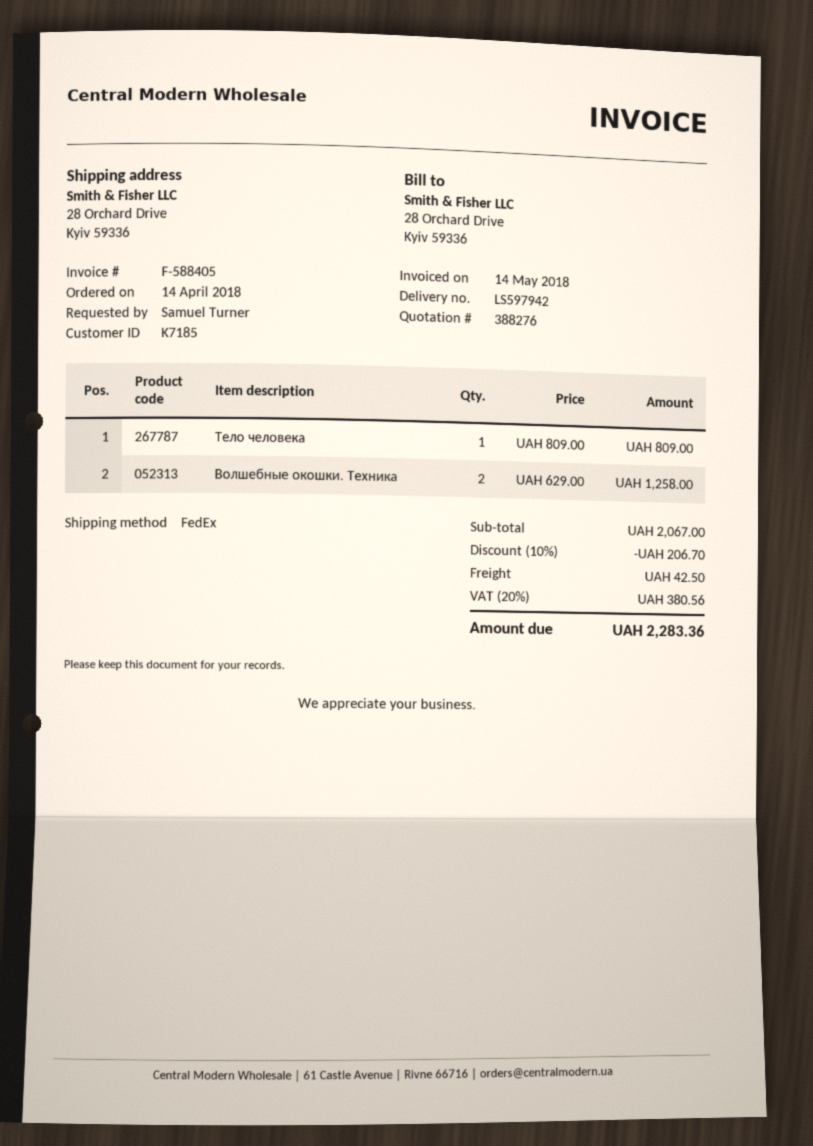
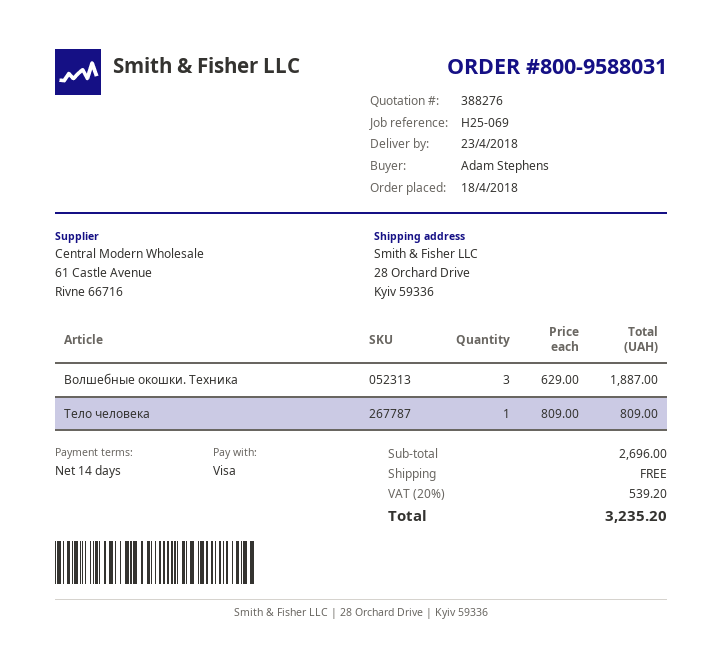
order date: 2018-04-14 -> 2018-04-18
ordered by: Samuel Turner -> Adam Stephens
Волшебные окошки. Техника: 2 x 629.00 = 1258.00 -> 3 x 629.00 = 1887.00
subtotal: 2067.00 -> 2696.00
discount: 10% = 206.70 -> none
shipping: 42.50 -> 0.00
tax: 20% = 380.56 -> 20% = 539.20
total: 2283.36 -> 3235.20

